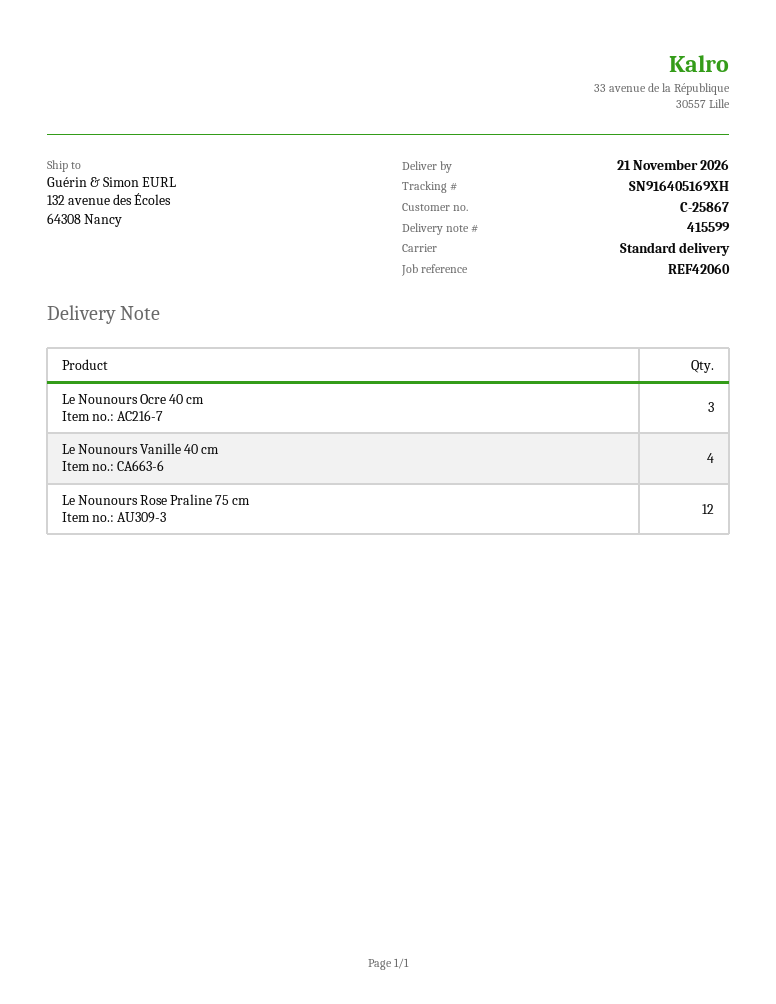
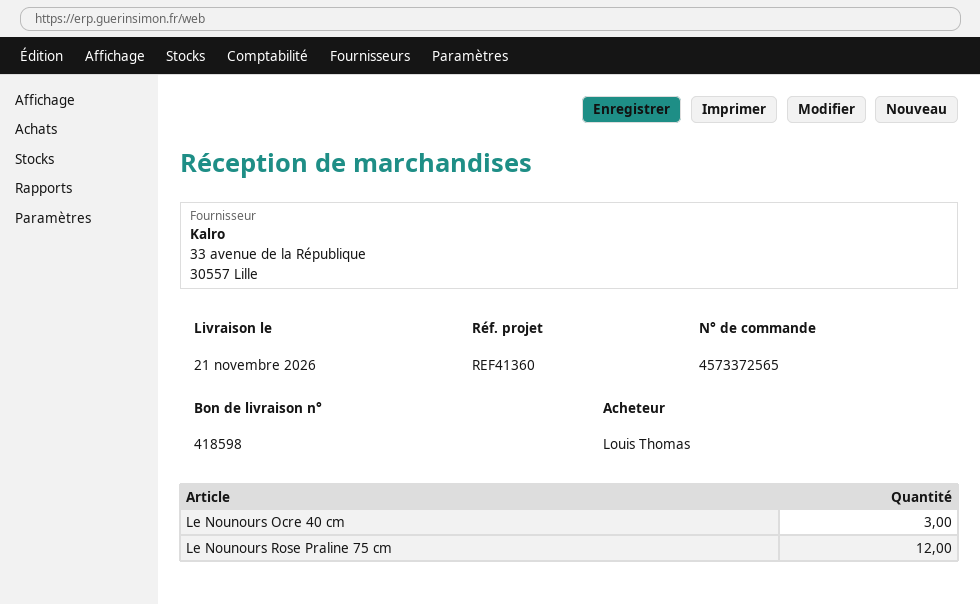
delivery note number: 415599 -> 418598
reference: REF42060 -> REF41360
Le Nounours Vanille 40 cm: 4 -> none

